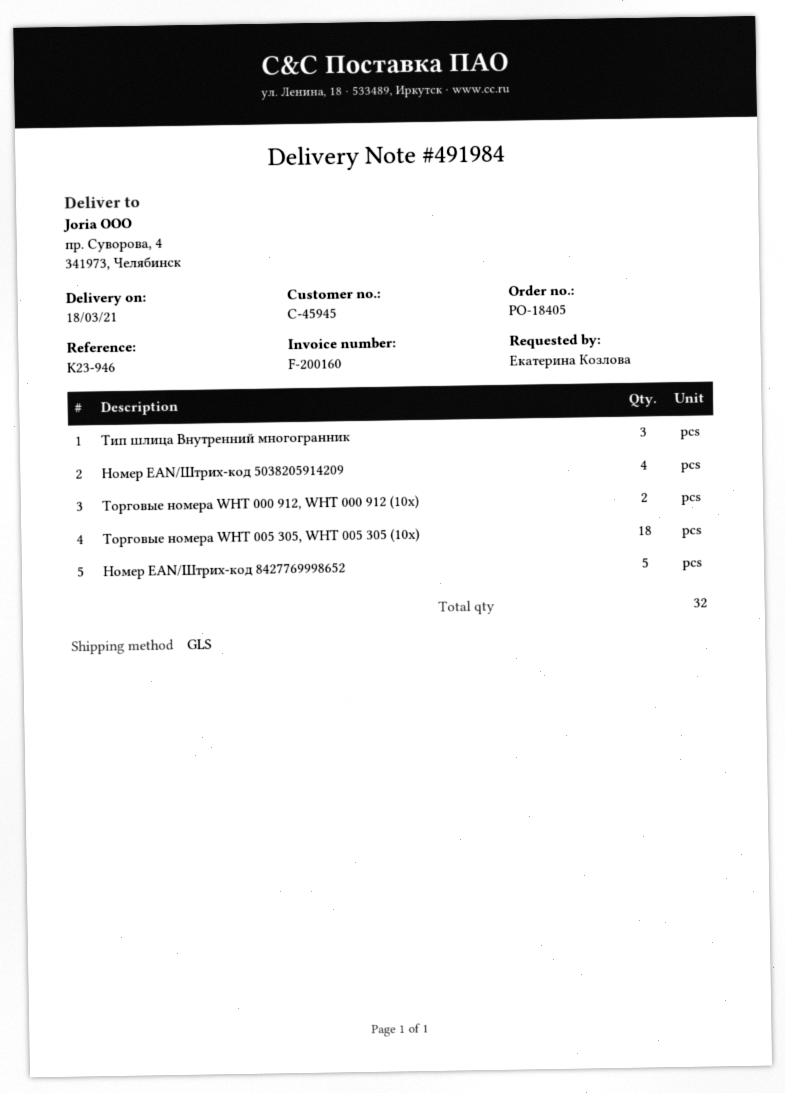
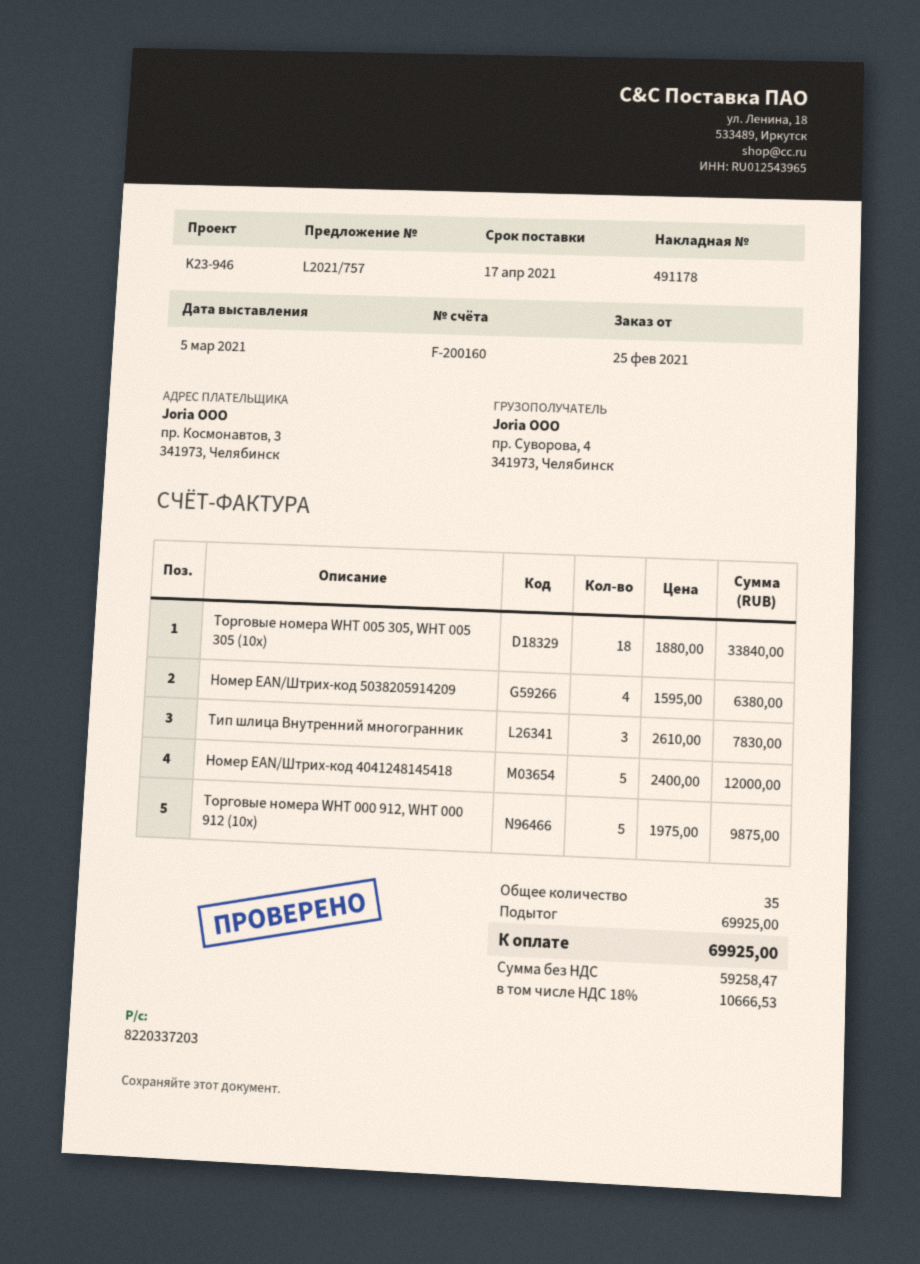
delivery note number: 491984 -> 491178
delivery date: 2021-03-18 -> 2021-04-17
Торговые номера WHT 000 912, WHT 000 912 (10x): 2 -> 5
Номер EAN/Штрих-код 8427769998652: 5 -> none
Номер EAN/Штрих-код 4041248145418: none -> 5
total quantity: 32 -> 35

